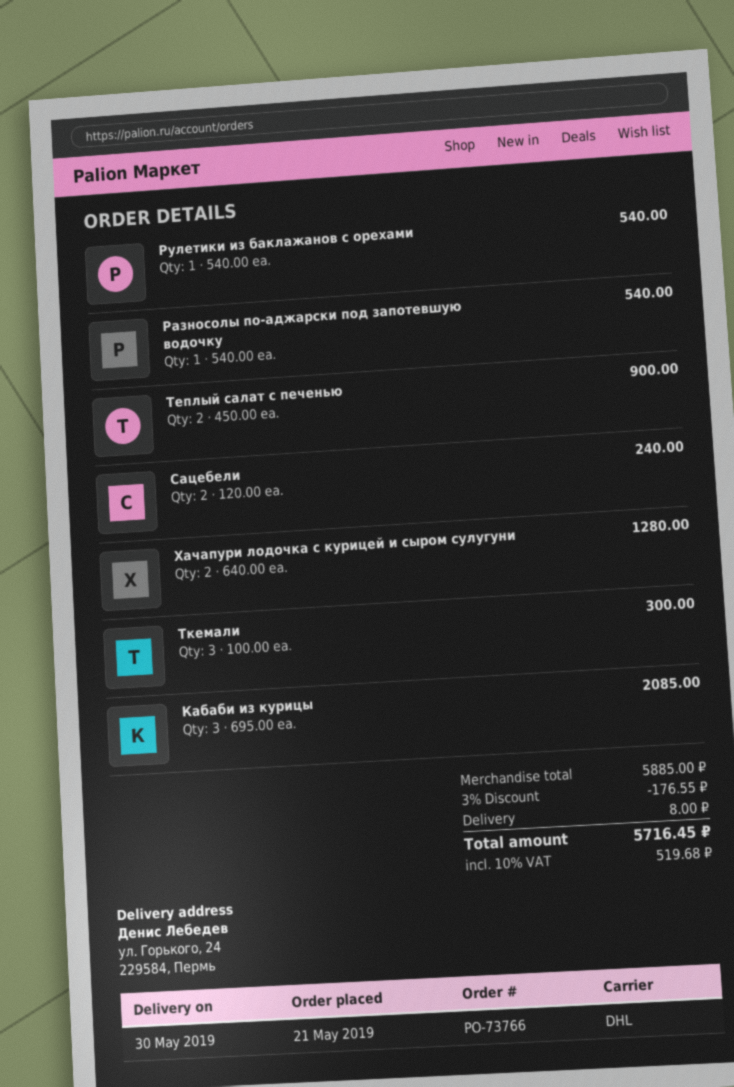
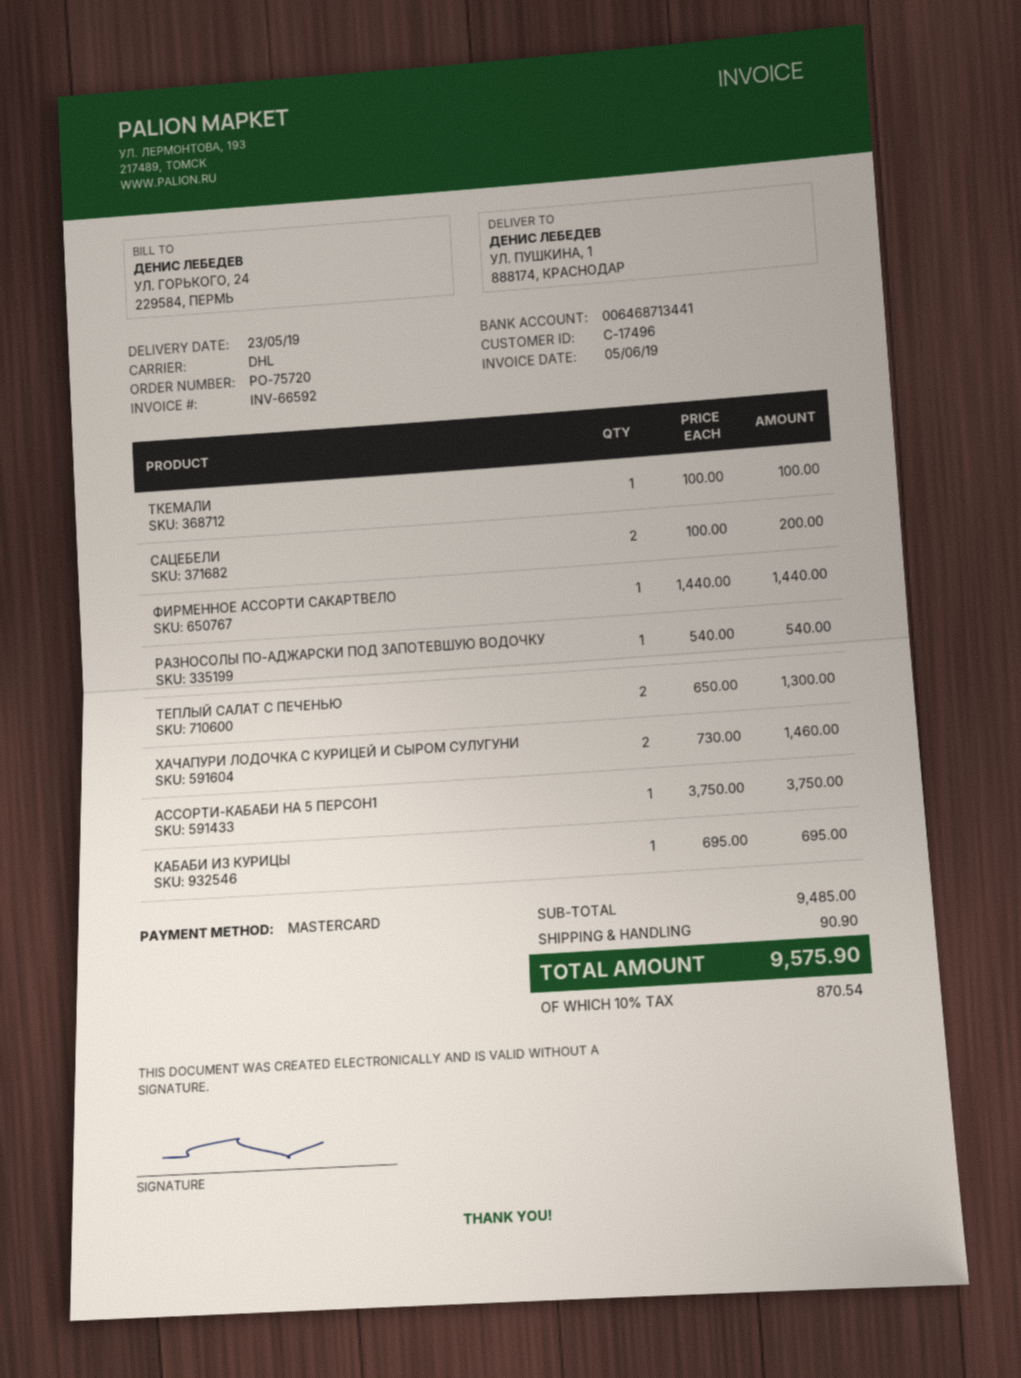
order number: PO-73766 -> PO-75720
delivery date: 2019-05-30 -> 2019-05-23
ship to: ул. Горького, 24, 229584, Пермь -> УЛ. ПУШКИНА, 1, 888174, КРАСНОДАР
Рулетики из баклажанов с орехами: 1 x 540.00 = 540.00 -> none
Теплый салат с печенью: 2 x 450.00 = 900.00 -> 2 x 650.00 = 1300.00
Сацебели: 2 x 120.00 = 240.00 -> 2 x 100.00 = 200.00
Хачапури лодочка с курицей и сыром сулугуни: 2 x 640.00 = 1280.00 -> 2 x 730.00 = 1460.00
Ткемали: 3 x 100.00 = 300.00 -> 1 x 100.00 = 100.00
Кабаби из курицы: 3 x 695.00 = 2085.00 -> 1 x 695.00 = 695.00
ФИРМЕННОЕ АССОРТИ САКАРТВЕЛО: none -> 1 x 1440.00 = 1440.00
АССОРТИ-КАБАБИ НА 5 ПЕРСОН1: none -> 1 x 3750.00 = 3750.00
subtotal: 5885.00 -> 9485.00
discount: 3% = 176.55 -> none
shipping: 8.00 -> 90.90
tax: 10% = 519.68 -> 10% = 870.54
total: 5716.45 -> 9575.90

